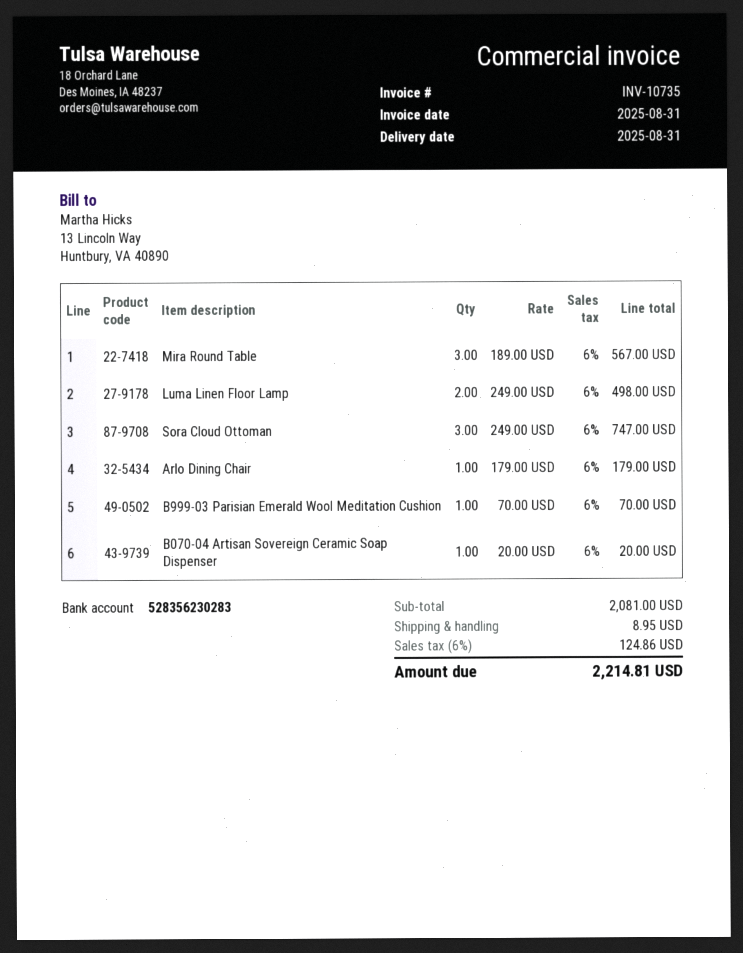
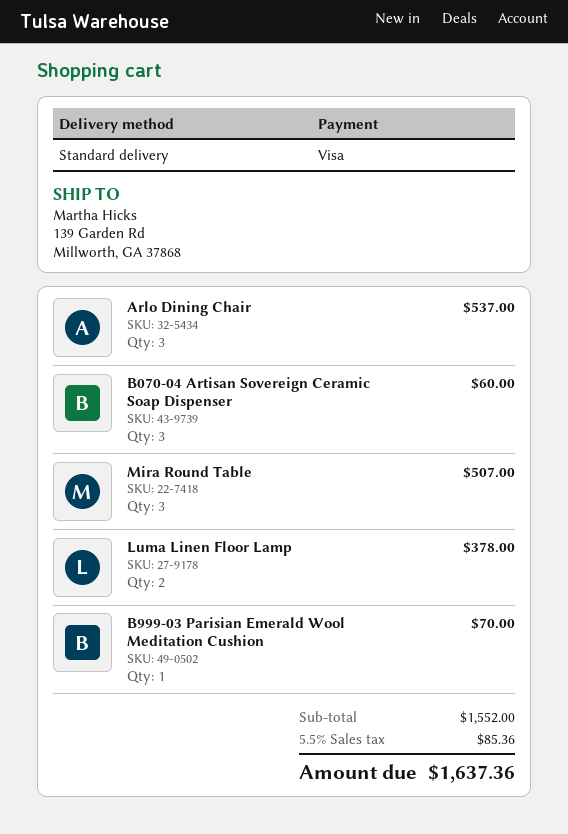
Mira Round Table: 3 for 567.00 -> 3 for 507.00
Luma Linen Floor Lamp: 2 for 498.00 -> 2 for 378.00
Sora Cloud Ottoman: 3 for 747.00 -> none
Arlo Dining Chair: 1 for 179.00 -> 3 for 537.00
B070-04 Artisan Sovereign Ceramic Soap Dispenser: 1 for 20.00 -> 3 for 60.00
subtotal: 2081.00 -> 1552.00
shipping: 8.95 -> none
tax: 6% = 124.86 -> 5.5% = 85.36
total: 2214.81 -> 1637.36

